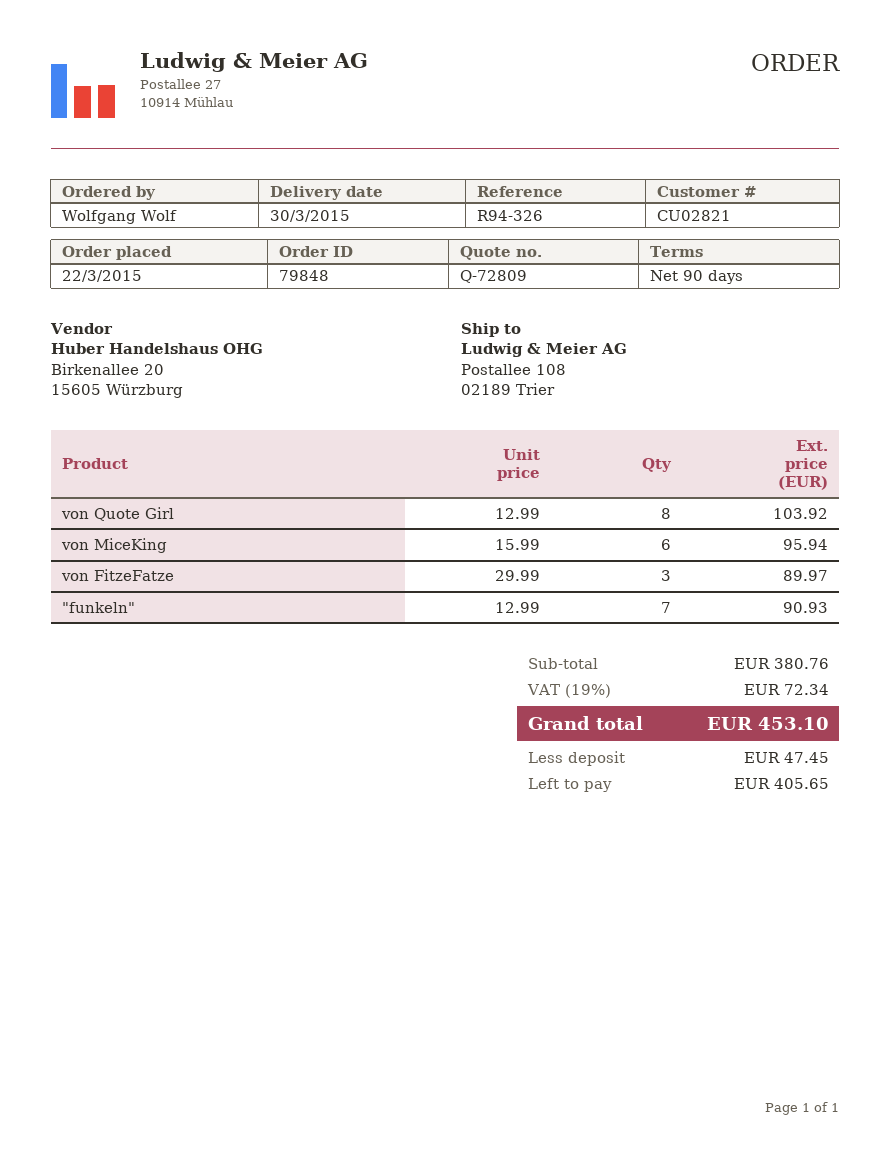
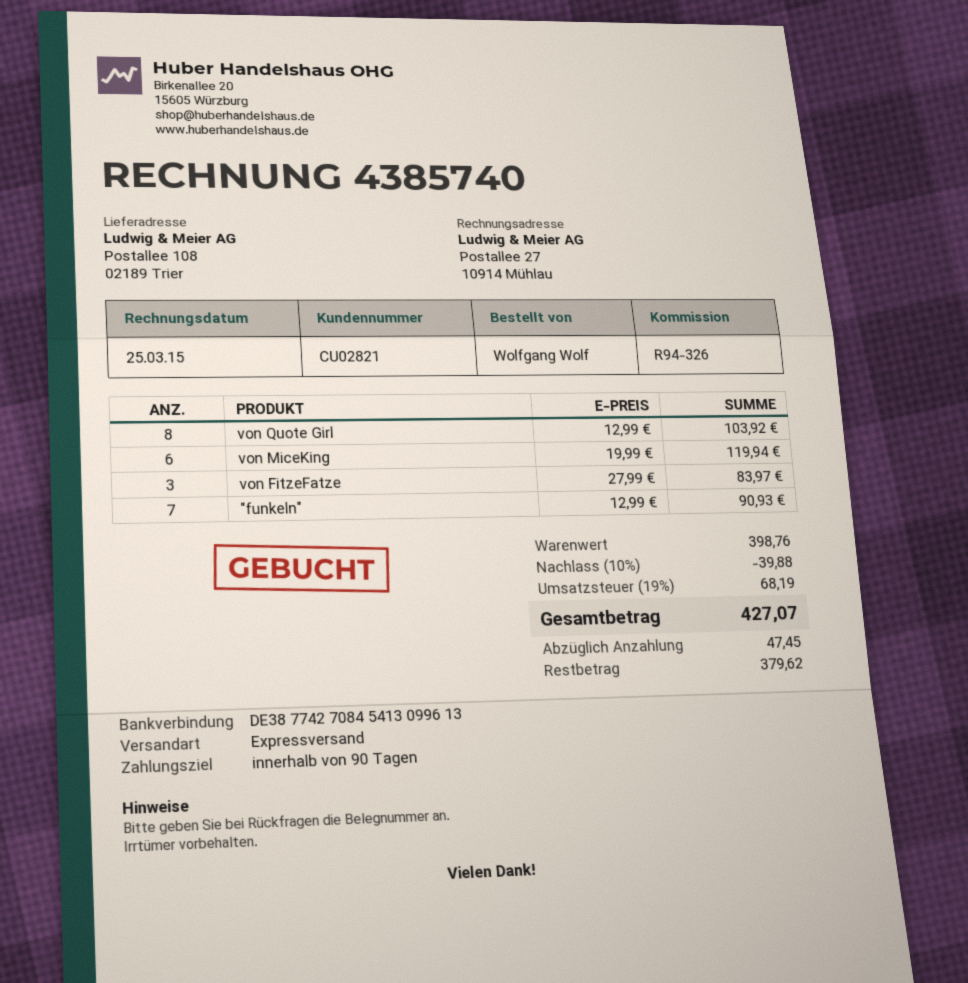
von MiceKing: 6 x 15.99 = 95.94 -> 6 x 19.99 = 119.94
von FitzeFatze: 3 x 29.99 = 89.97 -> 3 x 27.99 = 83.97
subtotal: 380.76 -> 398.76
discount: none -> 10% = 39.88
tax: 19% = 72.34 -> 19% = 68.19
total: 453.10 -> 427.07
balance: 405.65 -> 379.62

